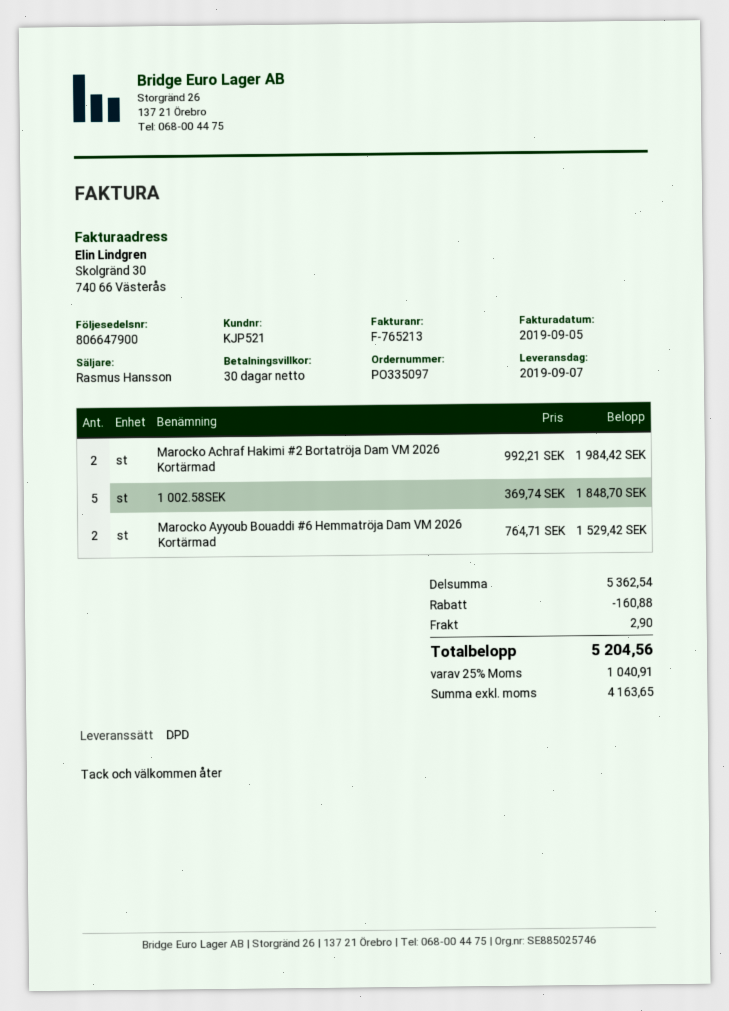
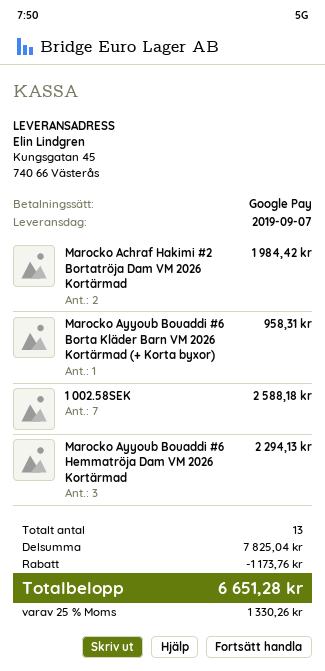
1 002.58SEK: 5 for 1848.70 -> 7 for 2588.18
Marocko Ayyoub Bouaddi #6 Hemmatröja Dam VM 2026 Kortärmad: 2 for 1529.42 -> 3 for 2294.13
Marocko Ayyoub Bouaddi #6 Borta Kläder Barn VM 2026 Kortärmad (+ Korta byxor): none -> 1 for 958.31
subtotal: 5362.54 -> 7825.04
discount: 160.88 -> 1173.76
shipping: 2.90 -> none
tax: 25% = 1040.91 -> 25% = 1330.26
total: 5204.56 -> 6651.28

